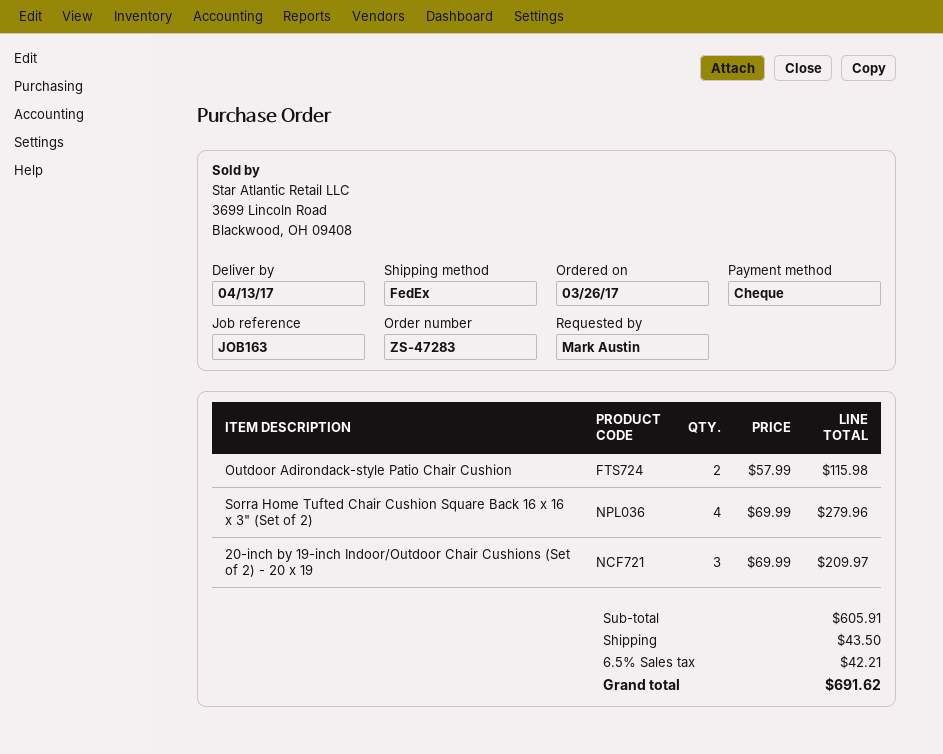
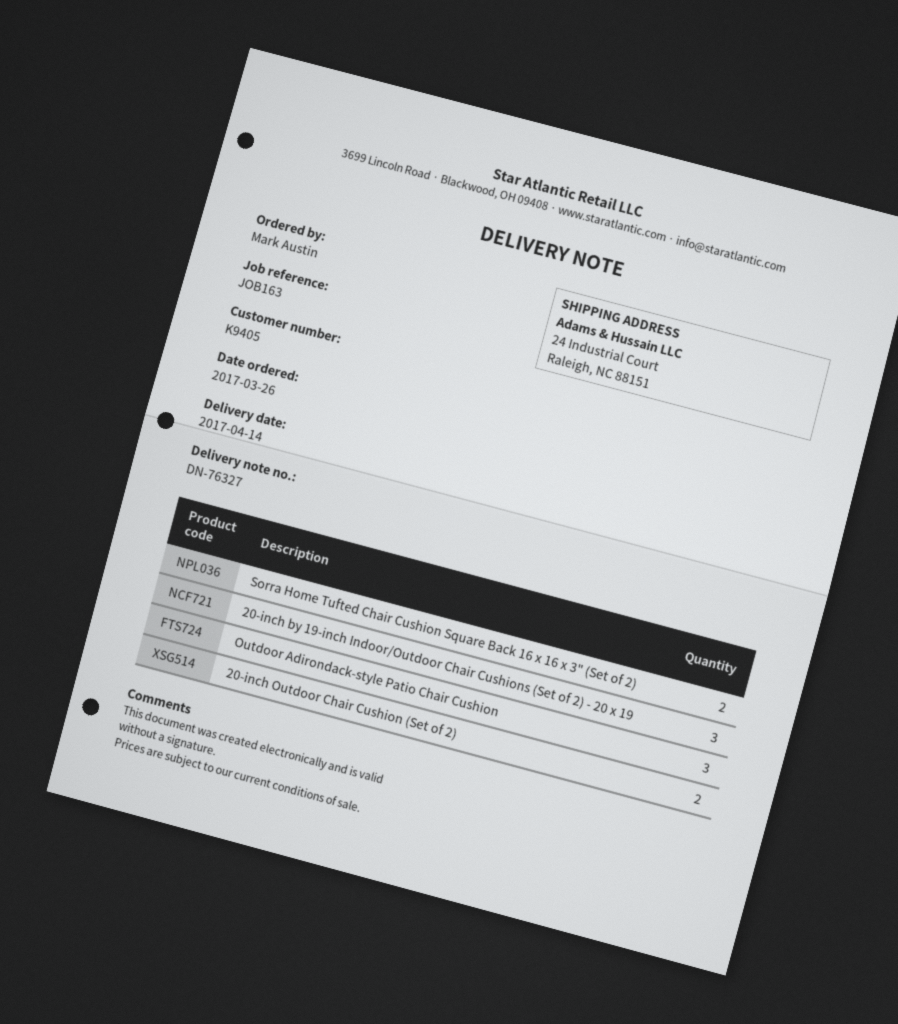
delivery date: 2017-04-13 -> 2017-04-14
Outdoor Adirondack-style Patio Chair Cushion: 2 -> 3
Sorra Home Tufted Chair Cushion Square Back 16 x 16 x 3" (Set of 2): 4 -> 2
20-inch Outdoor Chair Cushion (Set of 2): none -> 2

